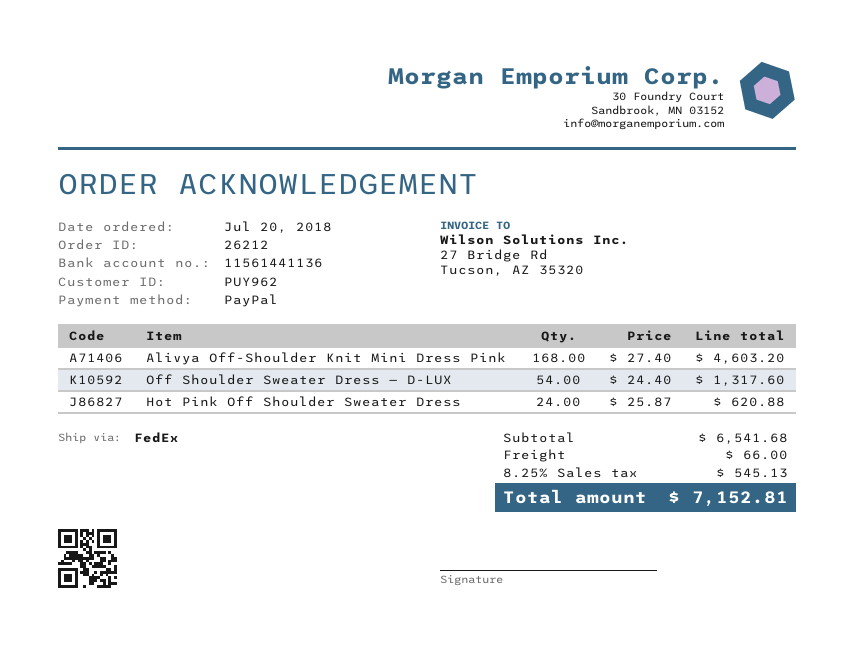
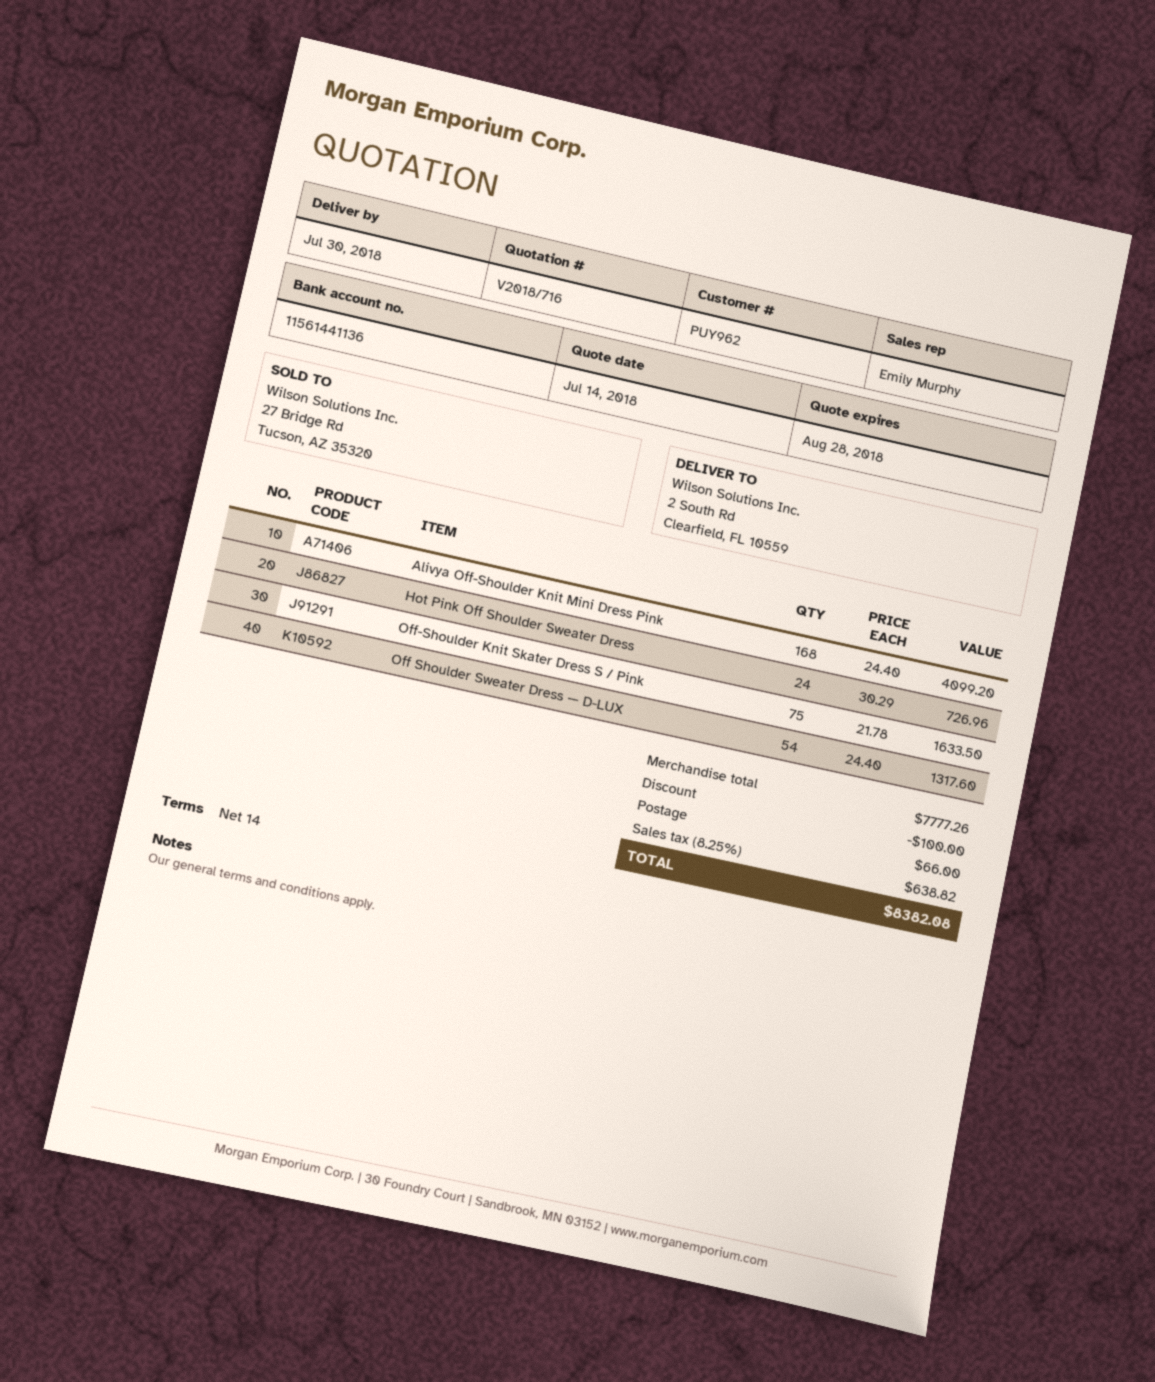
Alivya Off-Shoulder Knit Mini Dress Pink: 168 x 27.40 = 4603.20 -> 168 x 24.40 = 4099.20
Hot Pink Off Shoulder Sweater Dress: 24 x 25.87 = 620.88 -> 24 x 30.29 = 726.96
Off-Shoulder Knit Skater Dress S / Pink: none -> 75 x 21.78 = 1633.50
subtotal: 6541.68 -> 7777.26
discount: none -> 100.00
tax: 8.25% = 545.13 -> 8.25% = 638.82
total: 7152.81 -> 8382.08

